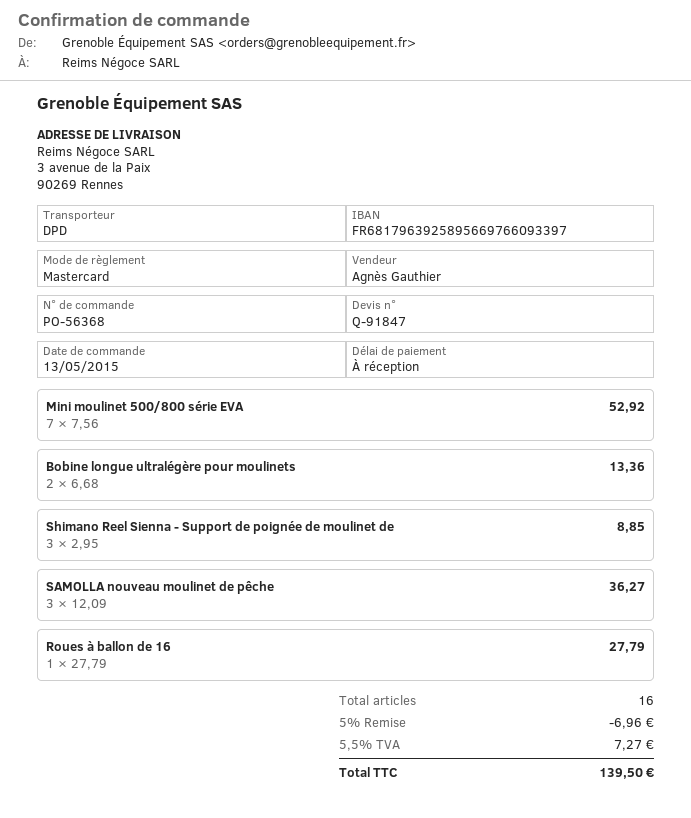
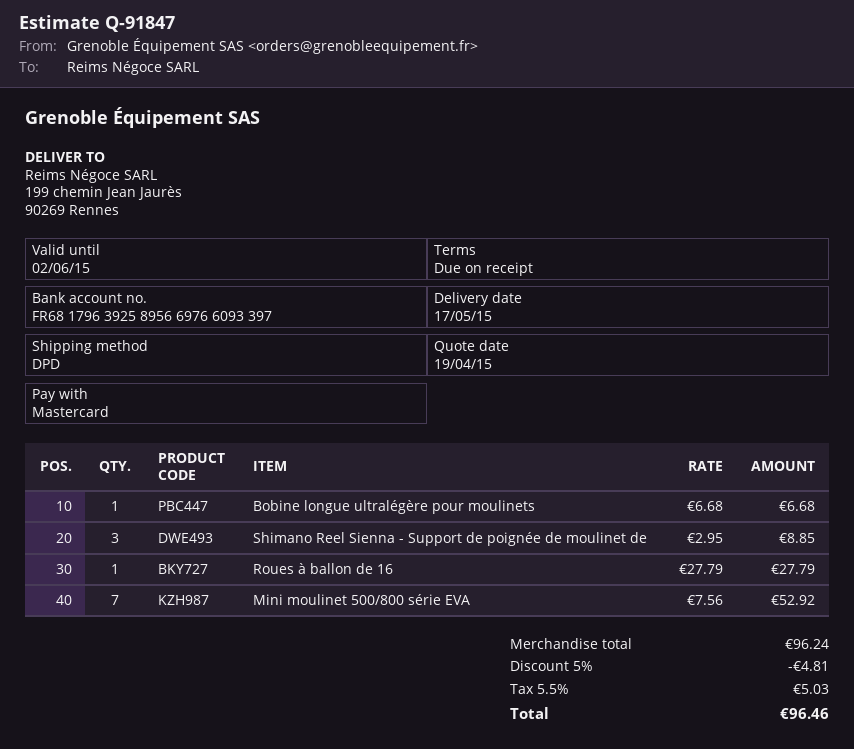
ship to: 3 avenue de la Paix, 90269 Rennes -> 199 chemin Jean Jaurès, 90269 Rennes
Bobine longue ultralégère pour moulinets: 2 x 6.68 = 13.36 -> 1 x 6.68 = 6.68
SAMOLLA nouveau moulinet de pêche: 3 x 12.09 = 36.27 -> none
discount: 5% = 6.96 -> 5% = 4.81
tax: 5.5% = 7.27 -> 5.5% = 5.03
total: 139.50 -> 96.46

